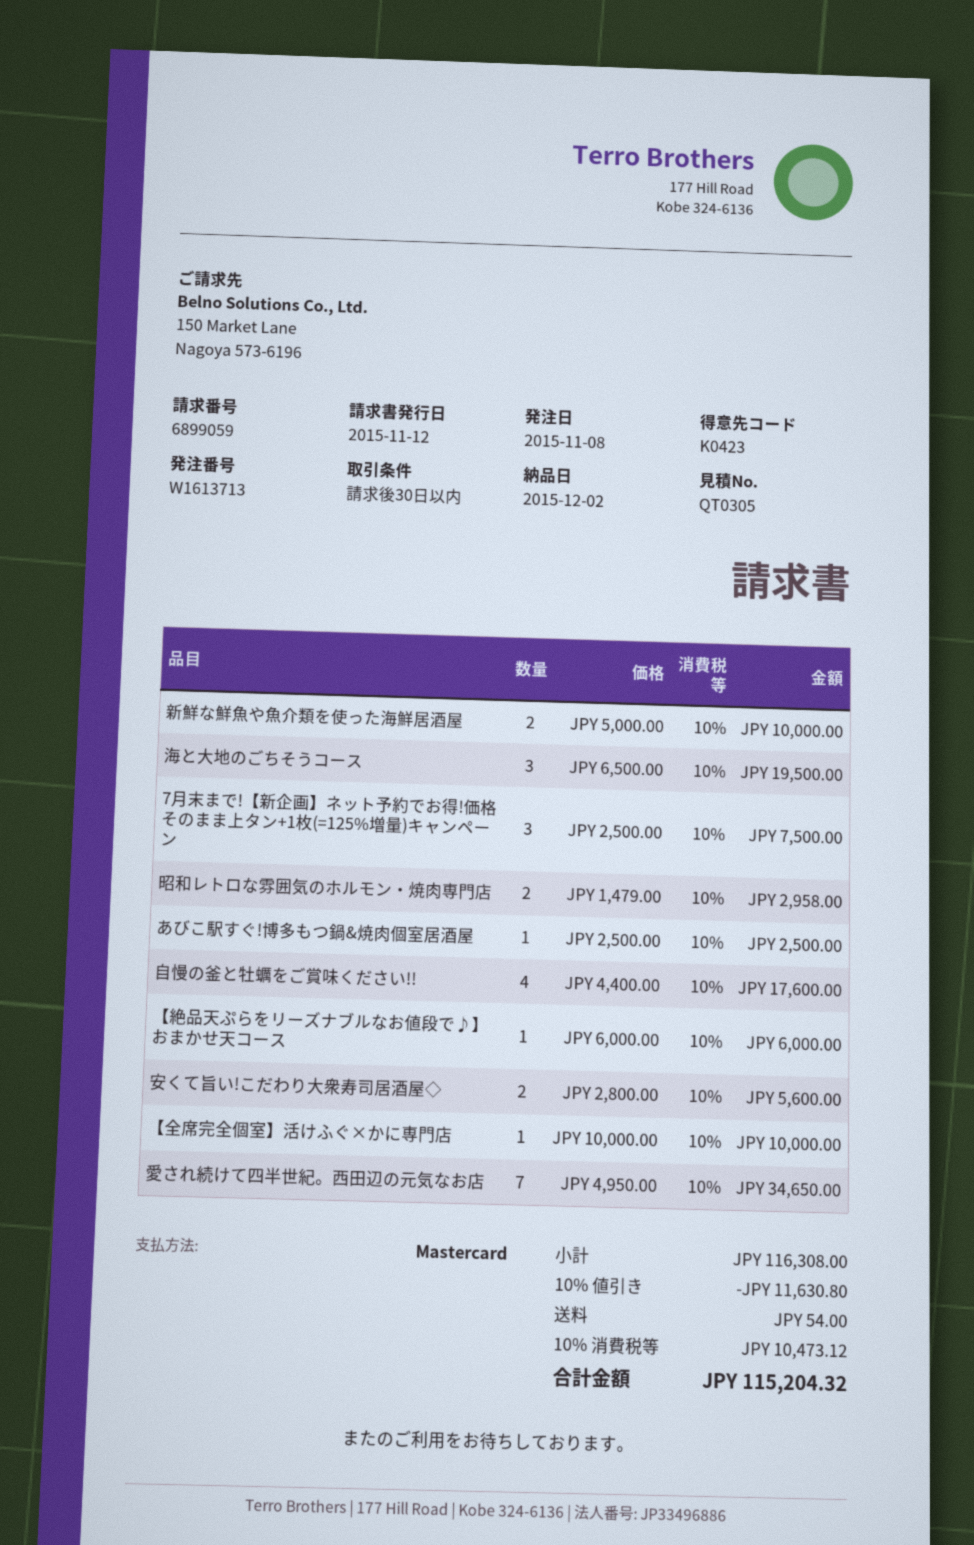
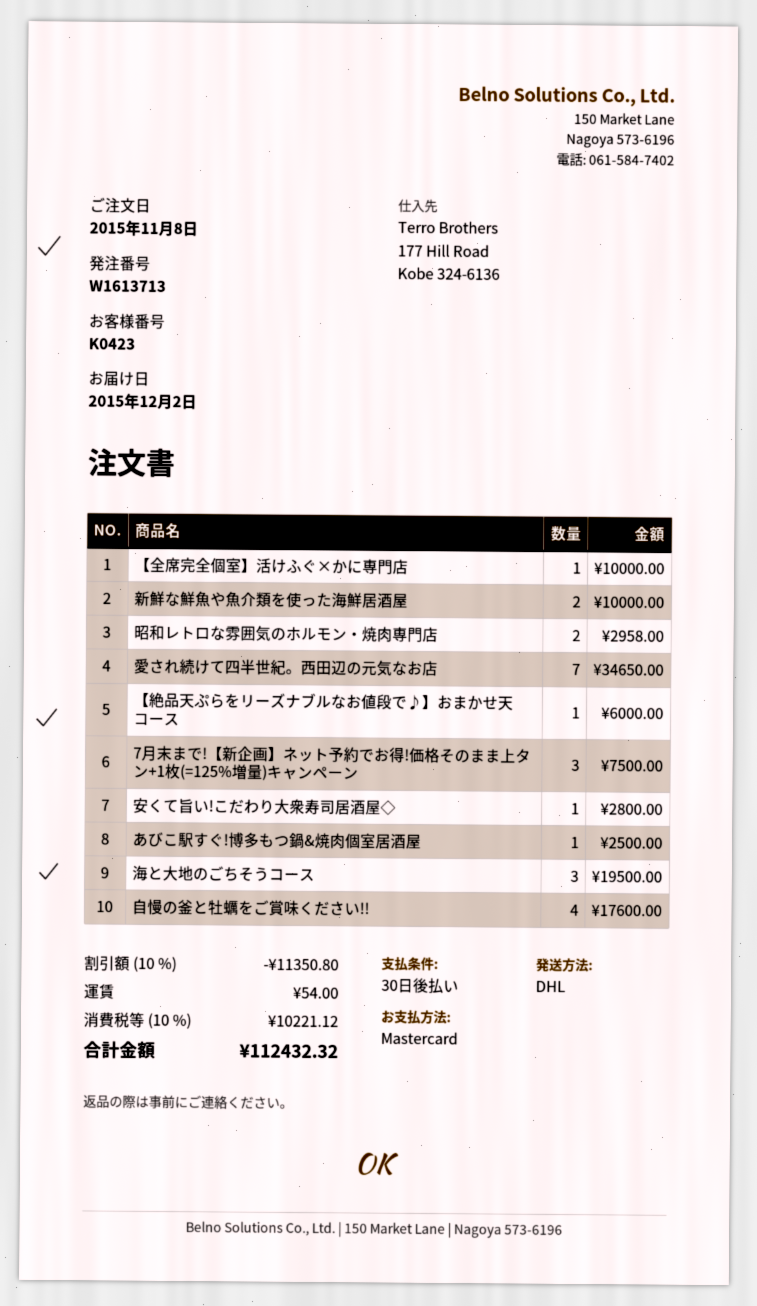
安くて旨い!こだわり大衆寿司居酒屋◇: 2 for 5600.00 -> 1 for 2800.00
discount: 10% = 11630.80 -> 10% = 11350.80
tax: 10% = 10473.12 -> 10% = 10221.12
total: 115204.32 -> 112432.32

